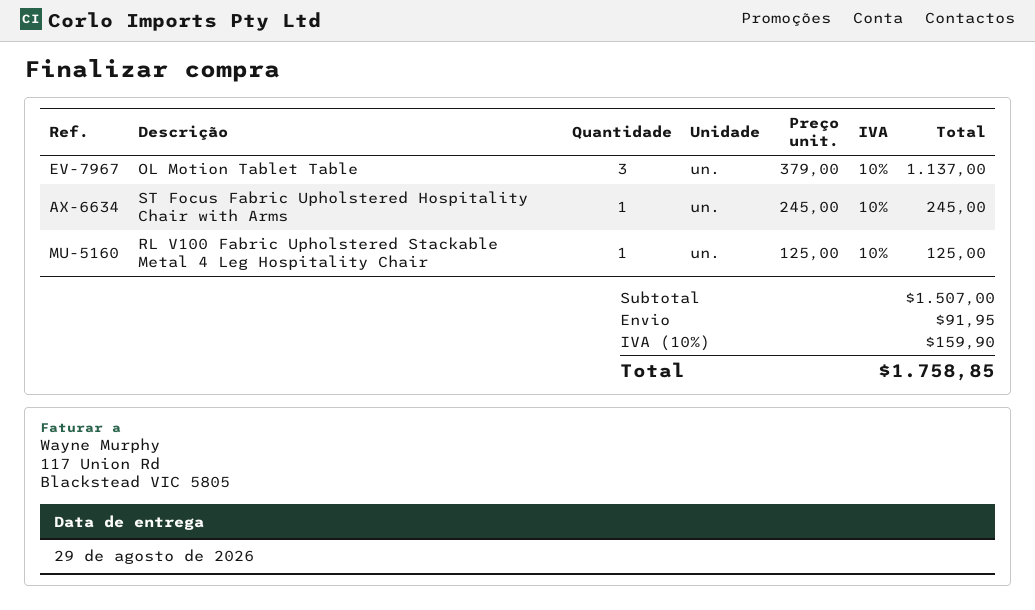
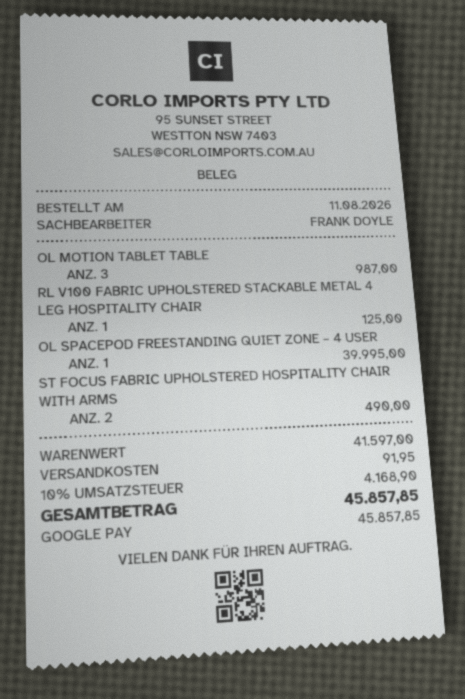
OL Motion Tablet Table: 3 for 1137.00 -> 3 for 987.00
ST Focus Fabric Upholstered Hospitality Chair with Arms: 1 for 245.00 -> 2 for 490.00
OL SPACEPOD FREESTANDING QUIET ZONE – 4 USER: none -> 1 for 39995.00
subtotal: 1507.00 -> 41597.00
tax: 10% = 159.90 -> 10% = 4168.90
total: 1758.85 -> 45857.85

